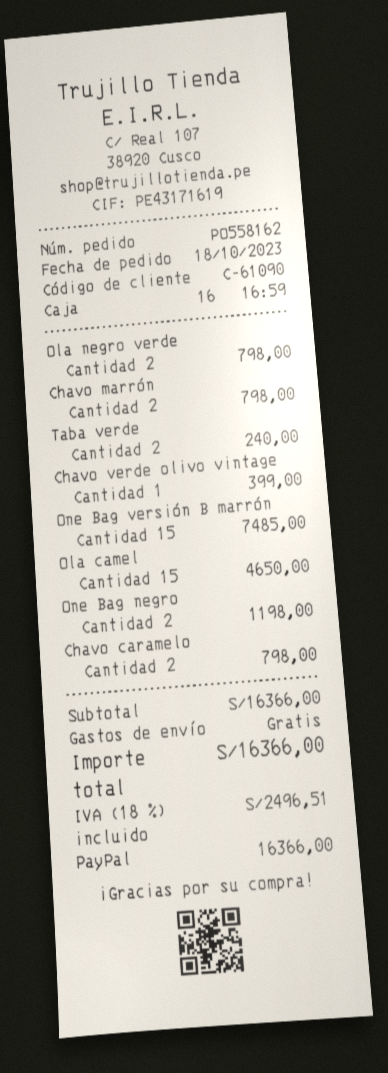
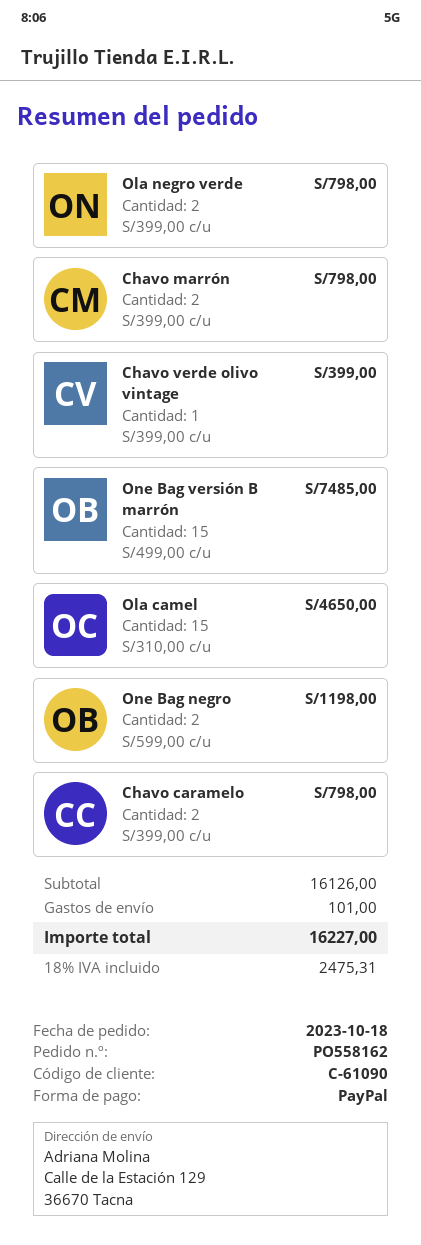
Taba verde: 2 for 240.00 -> none
subtotal: 16366.00 -> 16126.00
shipping: 0.00 -> 101.00
tax: 18% = 2496.51 -> 18% = 2475.31
total: 16366.00 -> 16227.00

